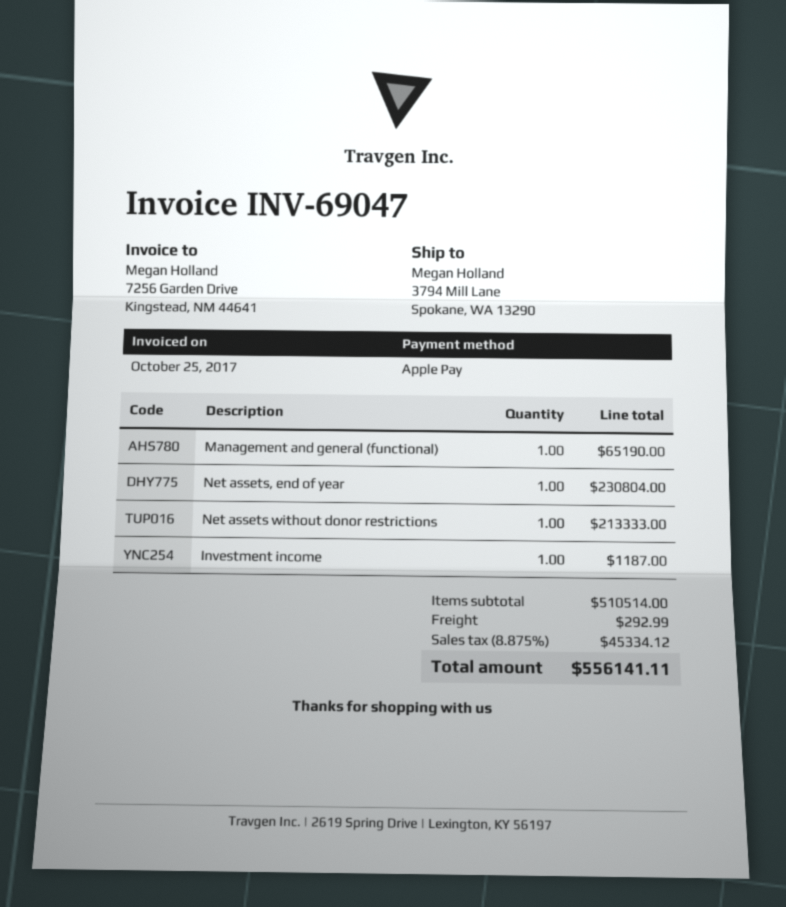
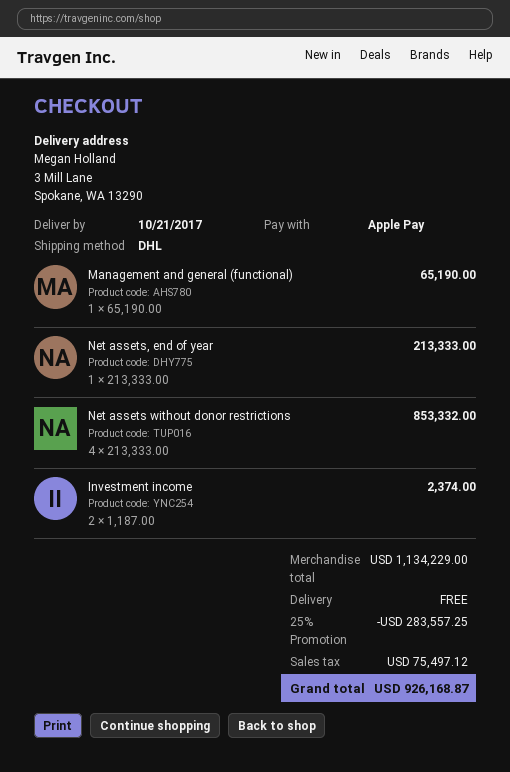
ship to: 3794 Mill Lane, Spokane, WA 13290 -> 3 Mill Lane, Spokane, WA 13290
Net assets, end of year: 1 for 230804.00 -> 1 for 213333.00
Net assets without donor restrictions: 1 for 213333.00 -> 4 for 853332.00
Investment income: 1 for 1187.00 -> 2 for 2374.00
subtotal: 510514.00 -> 1134229.00
discount: none -> 25% = 283557.25
shipping: 292.99 -> 0.00
tax: 45334.12 -> 75497.12
total: 556141.11 -> 926168.87

